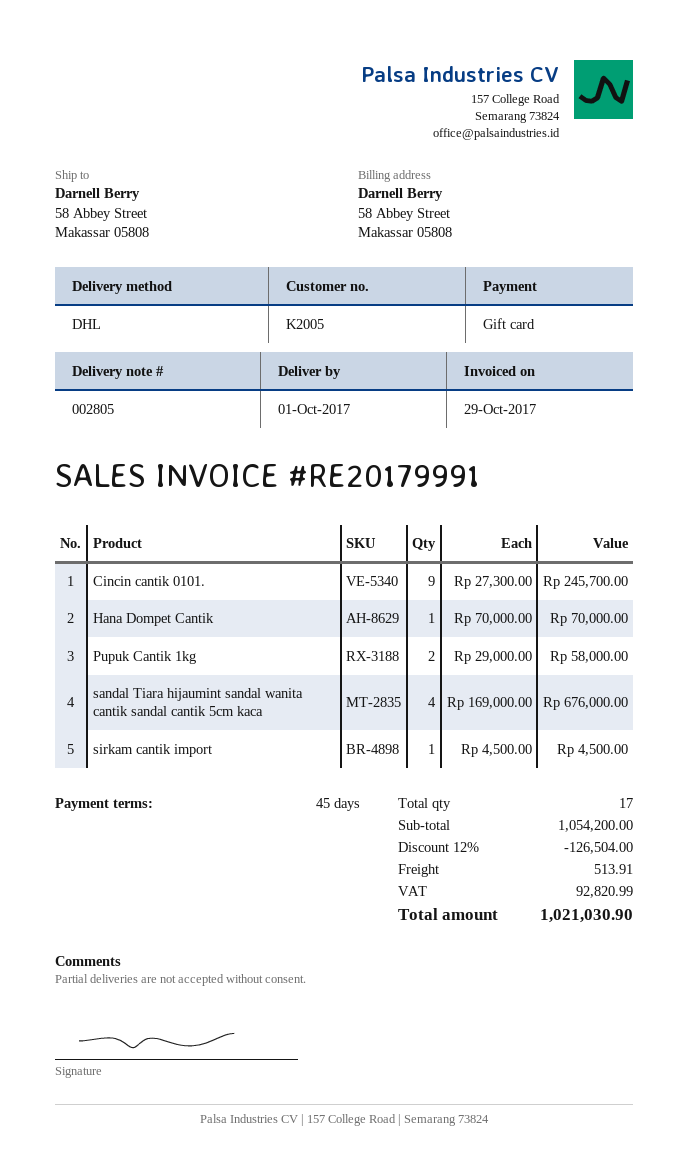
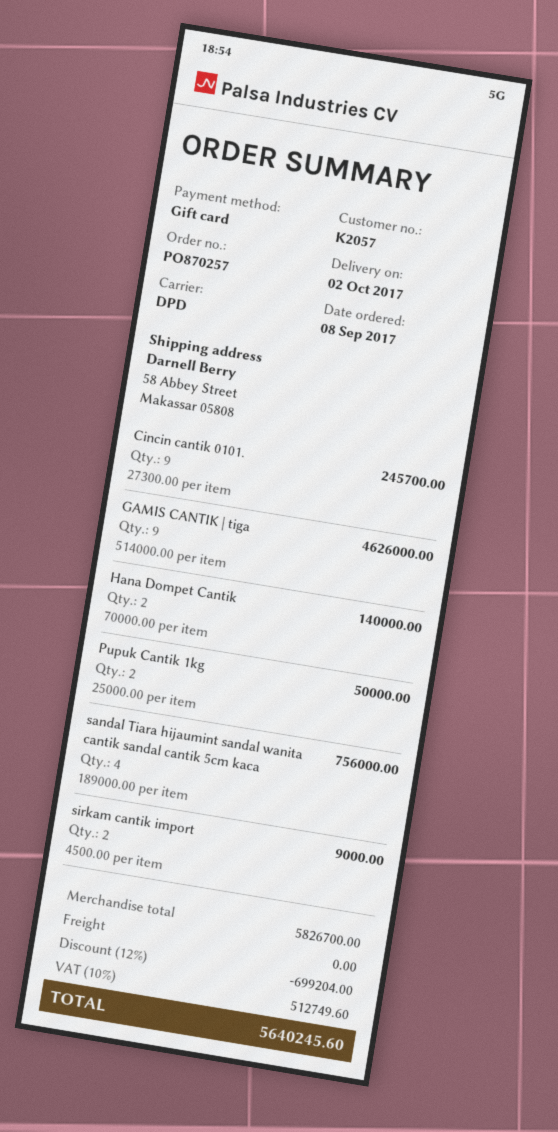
delivery date: 2017-10-01 -> 2017-10-02
customer number: K2005 -> K2057
shipping method: DHL -> DPD
Hana Dompet Cantik: 1 x 70000.00 = 70000.00 -> 2 x 70000.00 = 140000.00
Pupuk Cantik 1kg: 2 x 29000.00 = 58000.00 -> 2 x 25000.00 = 50000.00
sandal Tiara hijaumint sandal wanita cantik sandal cantik 5cm kaca: 4 x 169000.00 = 676000.00 -> 4 x 189000.00 = 756000.00
sirkam cantik import: 1 x 4500.00 = 4500.00 -> 2 x 4500.00 = 9000.00
GAMIS CANTIK | tiga: none -> 9 x 514000.00 = 4626000.00
subtotal: 1054200.00 -> 5826700.00
discount: 12% = 126504.00 -> 12% = 699204.00
shipping: 513.91 -> 0.00
tax: 92820.99 -> 512749.60
total: 1021030.90 -> 5640245.60

